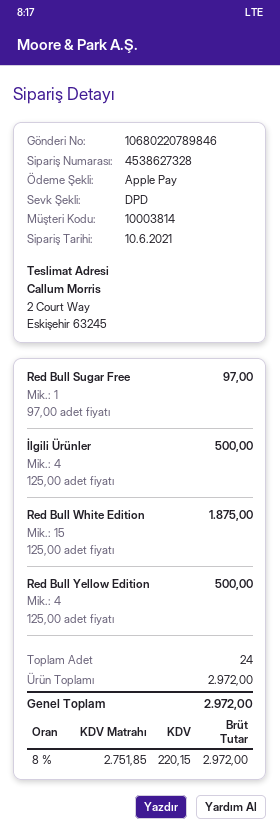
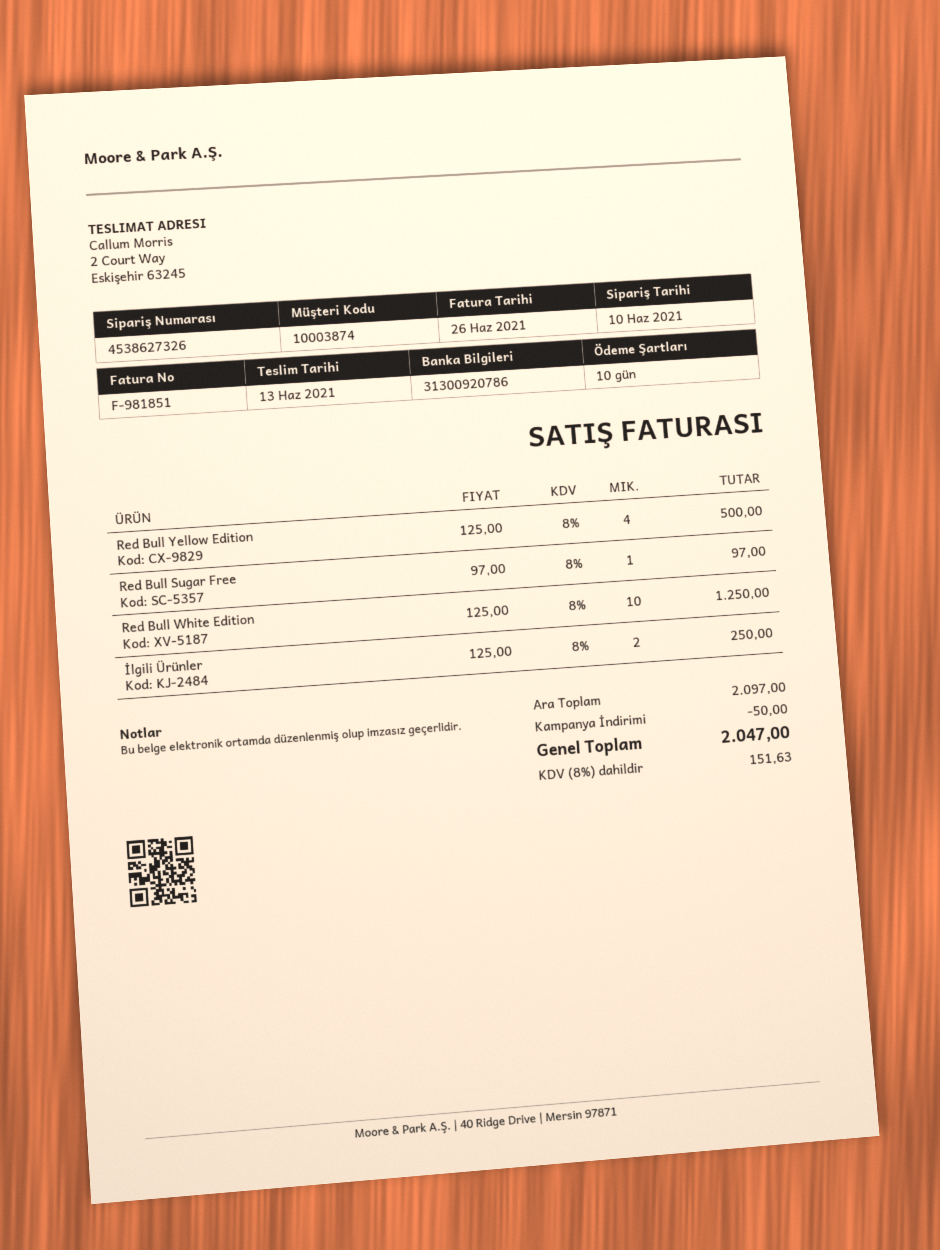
order number: 4538627328 -> 4538627326
customer number: 10003814 -> 10003874
İlgili Ürünler: 4 x 125.00 = 500.00 -> 2 x 125.00 = 250.00
Red Bull White Edition: 15 x 125.00 = 1875.00 -> 10 x 125.00 = 1250.00
subtotal: 2972.00 -> 2097.00
discount: none -> 50.00
tax: 8% = 220.15 -> 8% = 151.63
total: 2972.00 -> 2047.00

